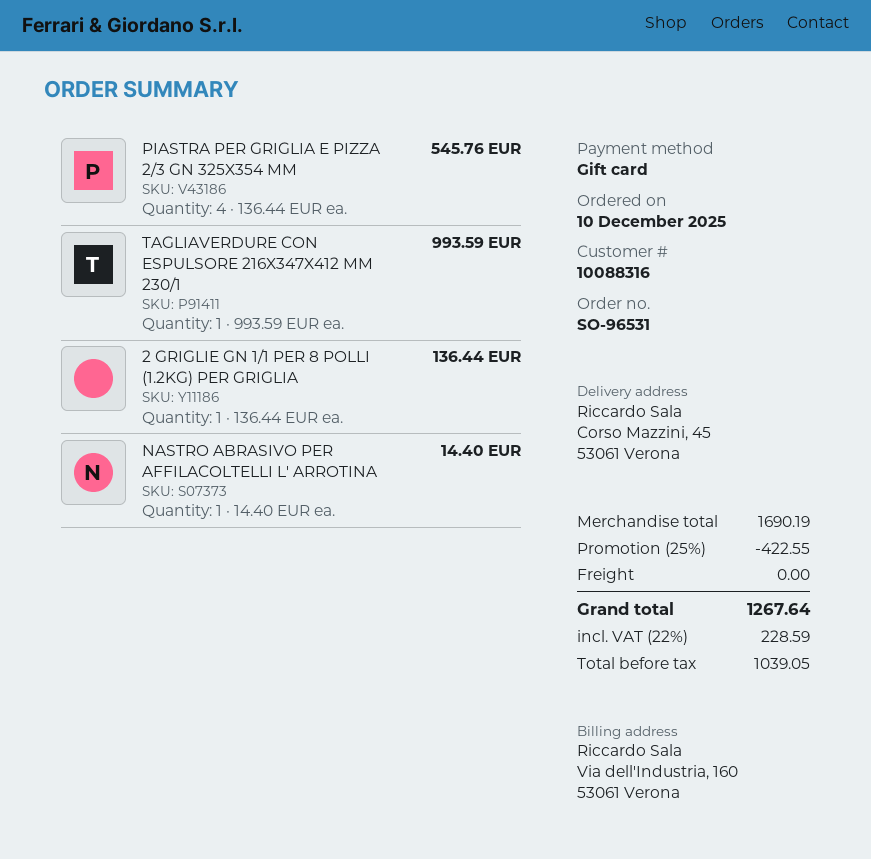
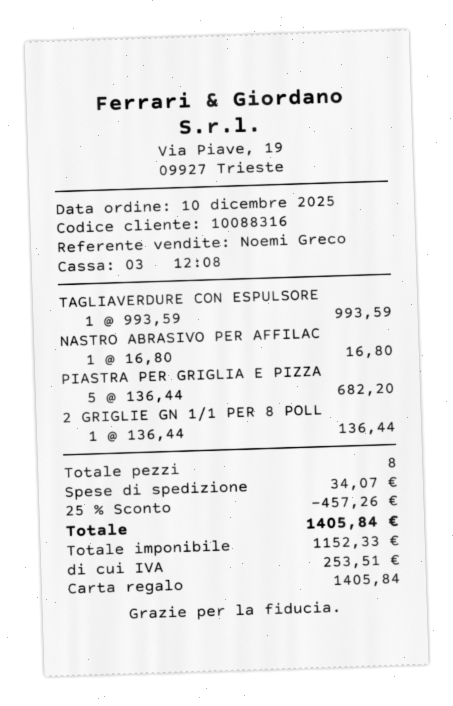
PIASTRA PER GRIGLIA E PIZZA 2/3 GN 325X354 MM: 4 x 136.44 = 545.76 -> 5 x 136.44 = 682.20
NASTRO ABRASIVO PER AFFILACOLTELLI L' ARROTINA: 1 x 14.40 = 14.40 -> 1 x 16.80 = 16.80
discount: 25% = 422.55 -> 25% = 457.26
shipping: 0.00 -> 34.07
net: 1039.05 -> 1152.33
tax: 228.59 -> 253.51
total: 1267.64 -> 1405.84

